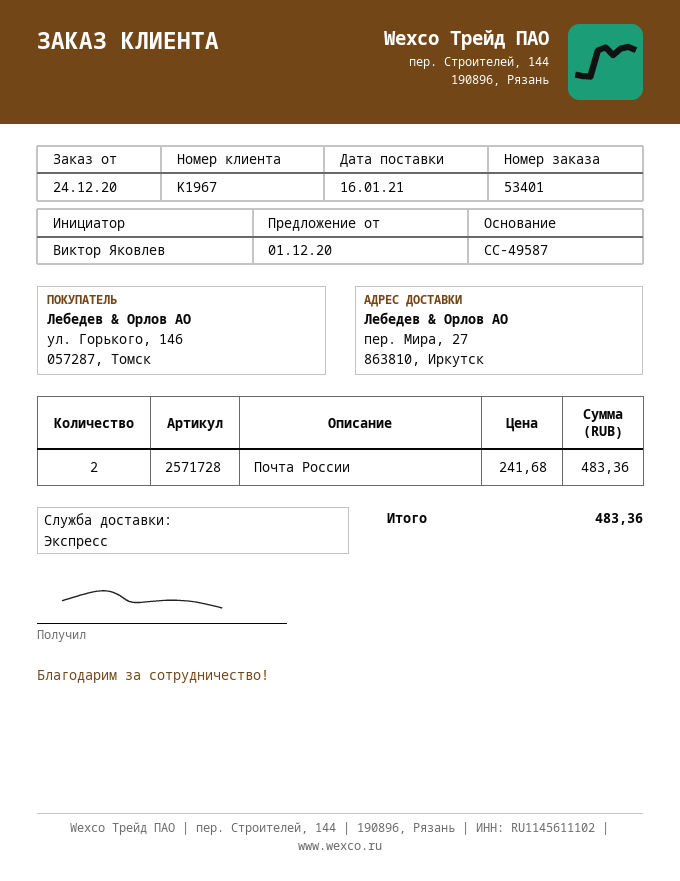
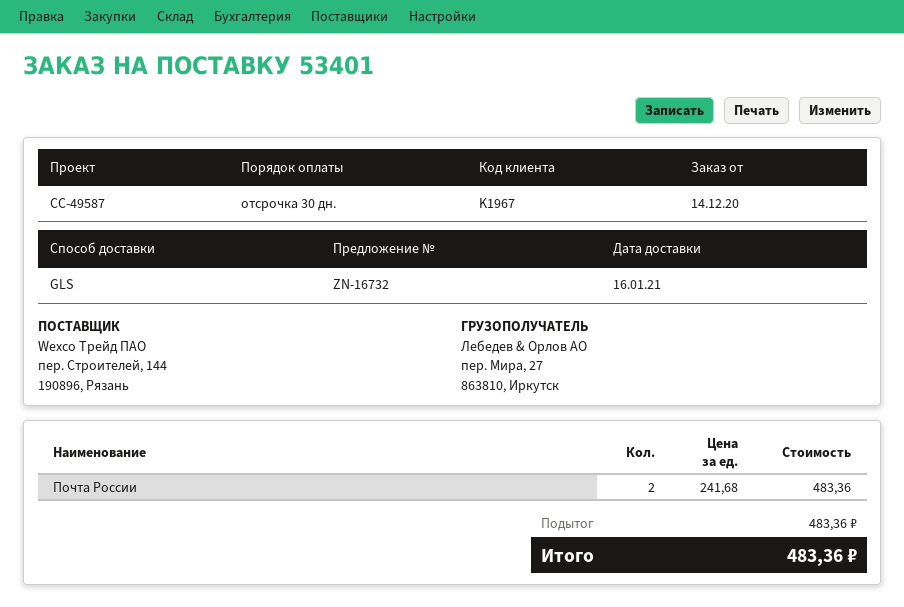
order date: 2020-12-24 -> 2020-12-14
shipping method: express -> GLS

